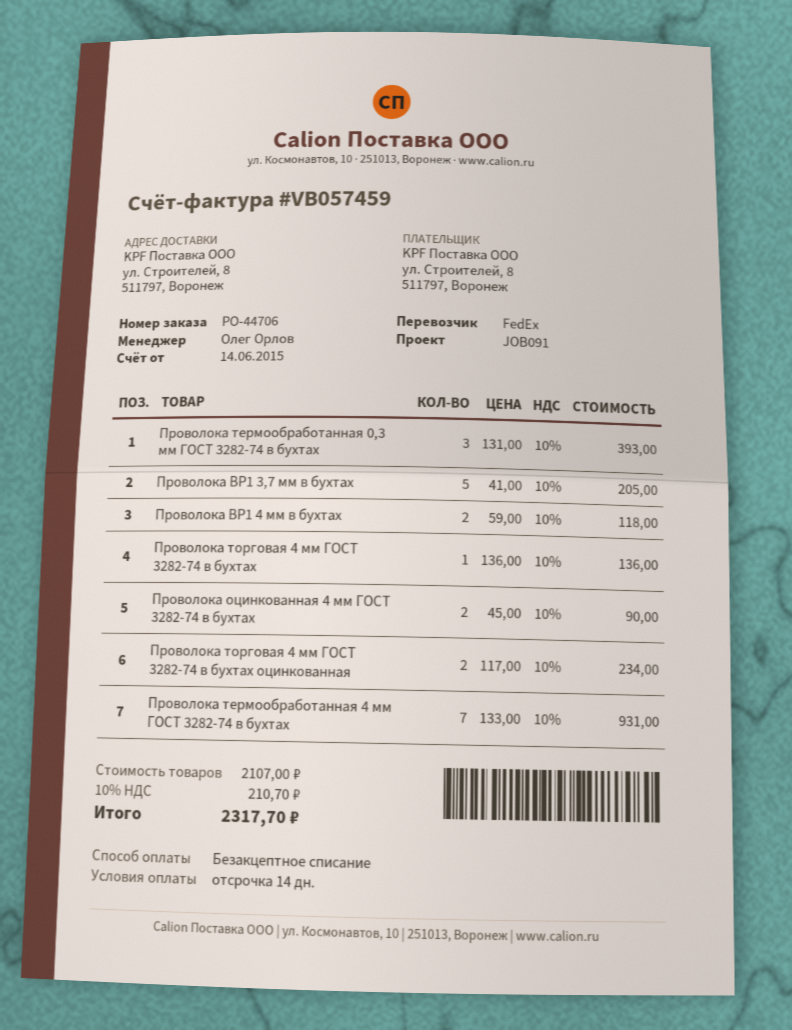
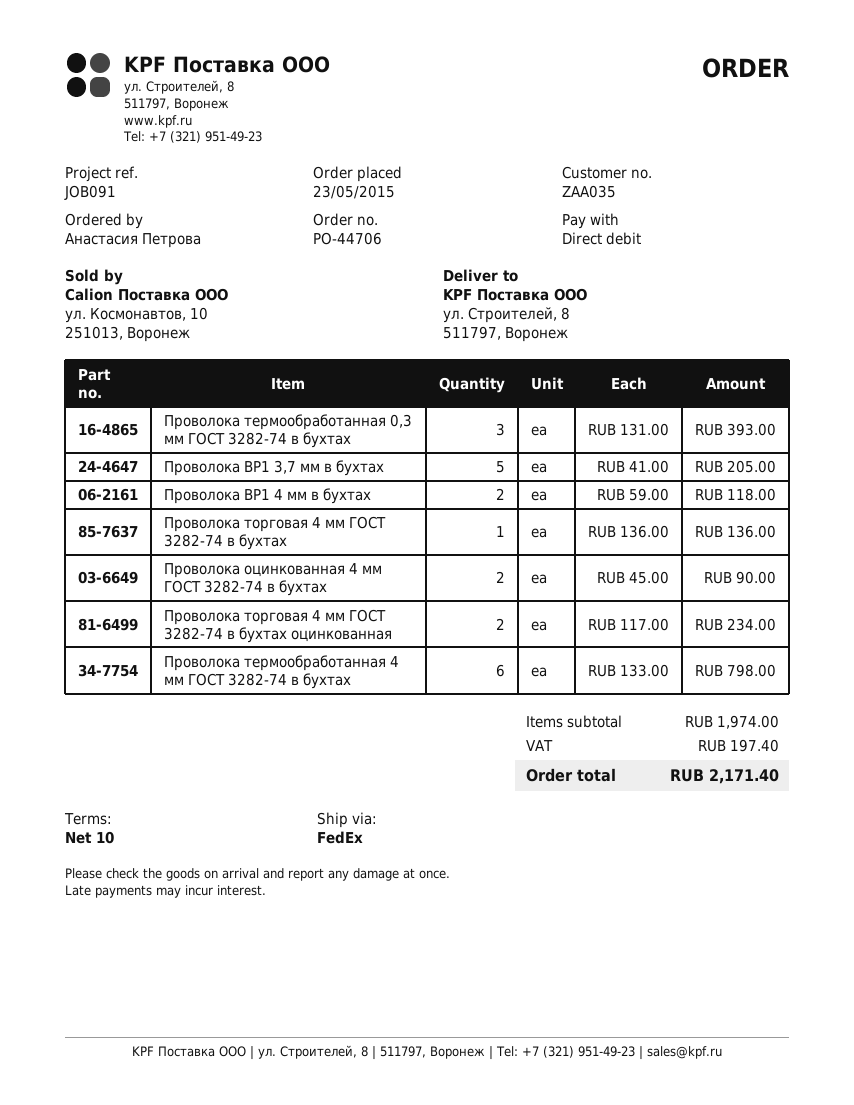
payment terms: 14 days -> 10 days
Проволока термообработанная 4 мм ГОСТ 3282-74 в бухтах: 7 x 133.00 = 931.00 -> 6 x 133.00 = 798.00
subtotal: 2107.00 -> 1974.00
tax: 210.70 -> 197.40
total: 2317.70 -> 2171.40

